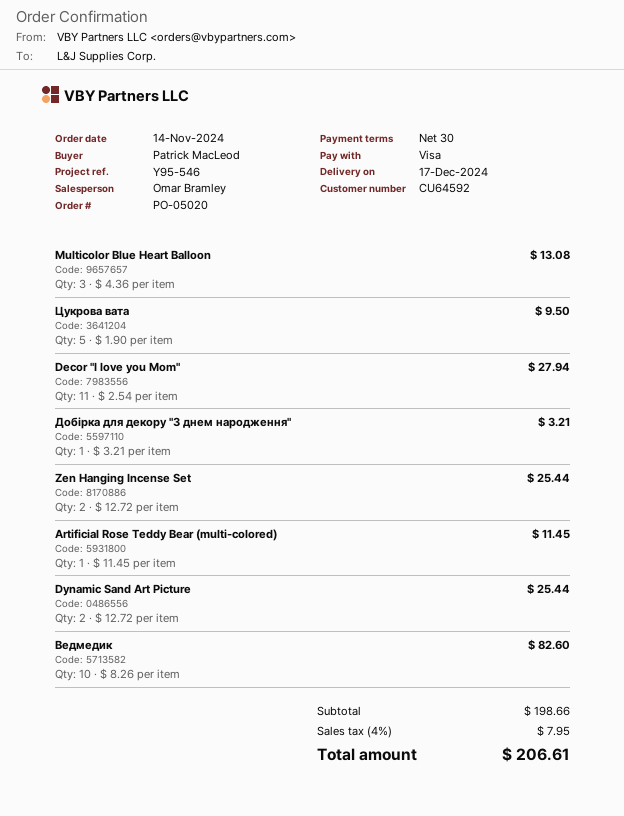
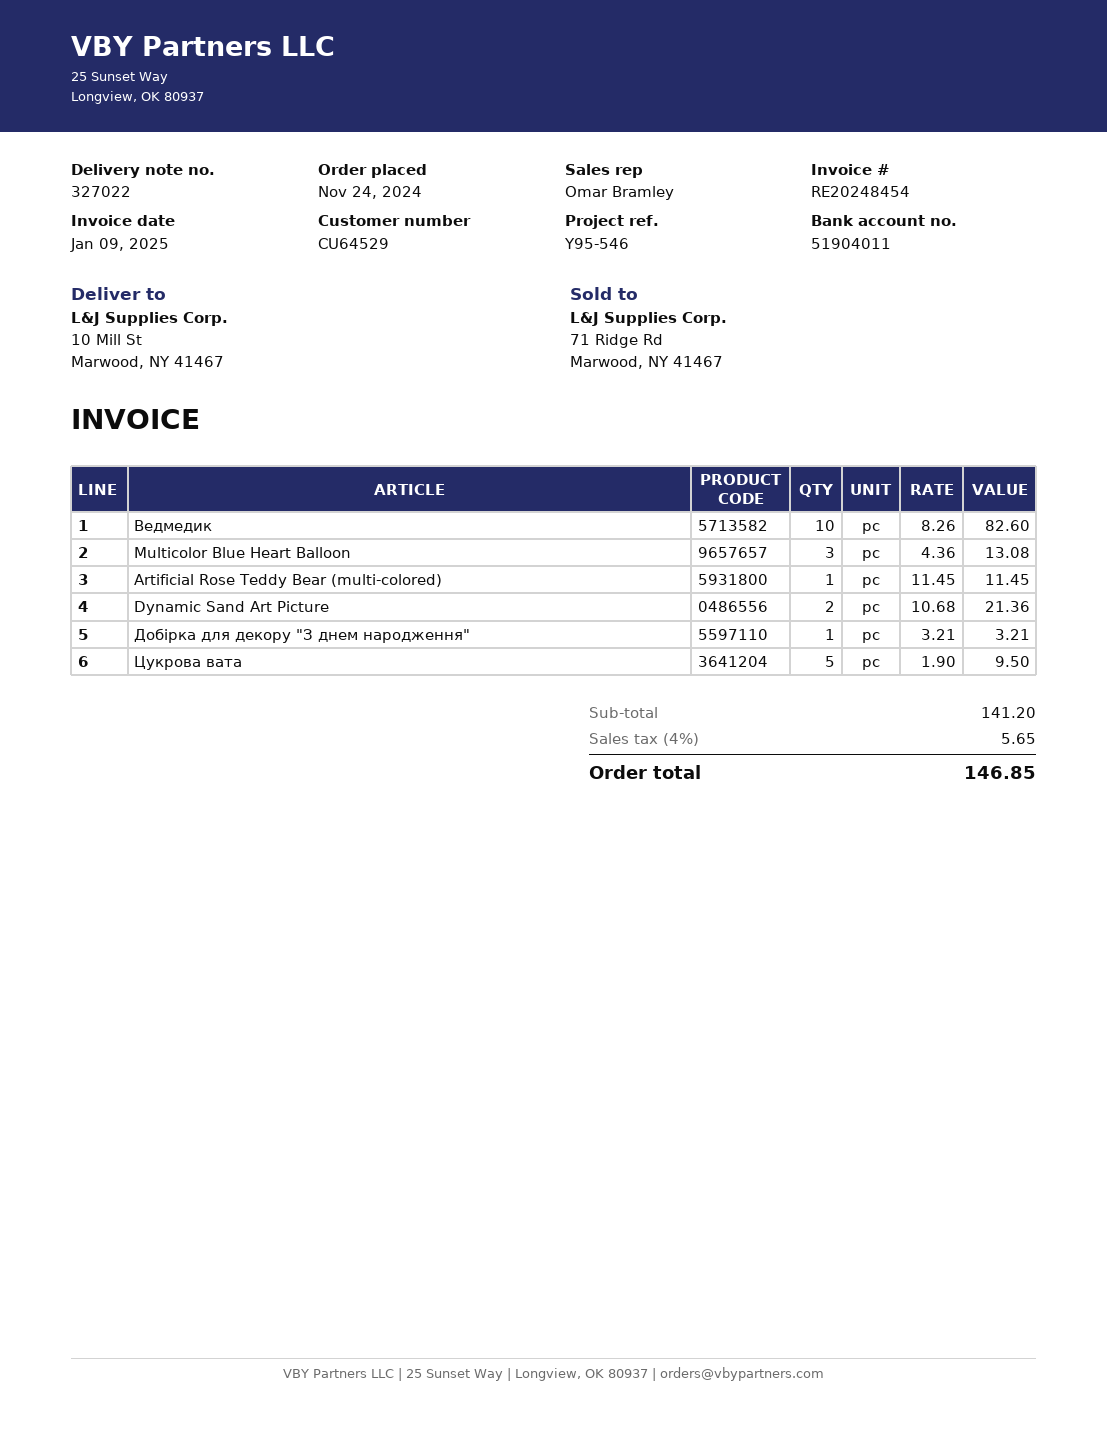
order date: 2024-11-14 -> 2024-11-24
customer number: CU64592 -> CU64529
Decor "I love you Mom": 11 x 2.54 = 27.94 -> none
Zen Hanging Incense Set: 2 x 12.72 = 25.44 -> none
Dynamic Sand Art Picture: 2 x 12.72 = 25.44 -> 2 x 10.68 = 21.36
subtotal: 198.66 -> 141.20
tax: 4% = 7.95 -> 4% = 5.65
total: 206.61 -> 146.85

